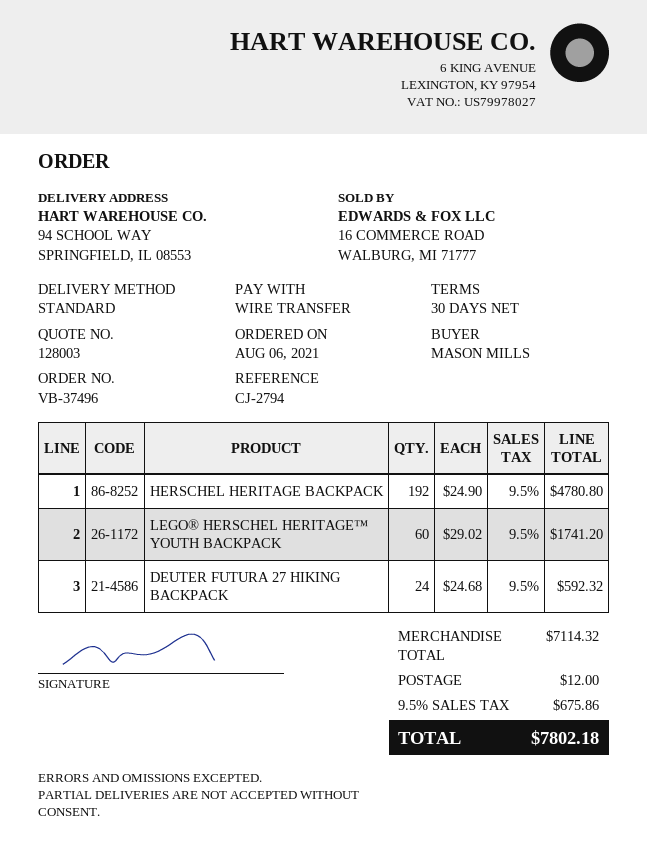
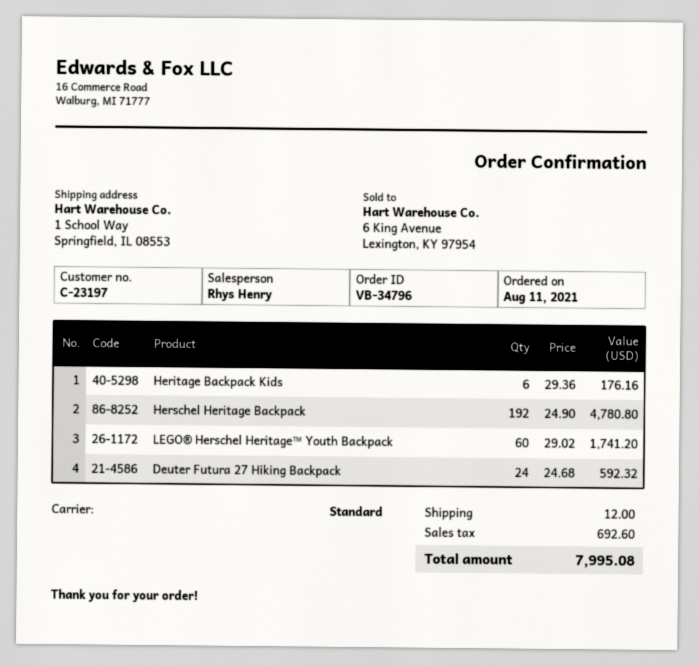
order number: VB-37496 -> VB-34796
order date: 2021-08-06 -> 2021-08-11
ship to: 94 SCHOOL WAY, SPRINGFIELD, IL 08553 -> 1 School Way, Springfield, IL 08553
Heritage Backpack Kids: none -> 6 x 29.36 = 176.16
tax: 675.86 -> 692.60
total: 7802.18 -> 7995.08

